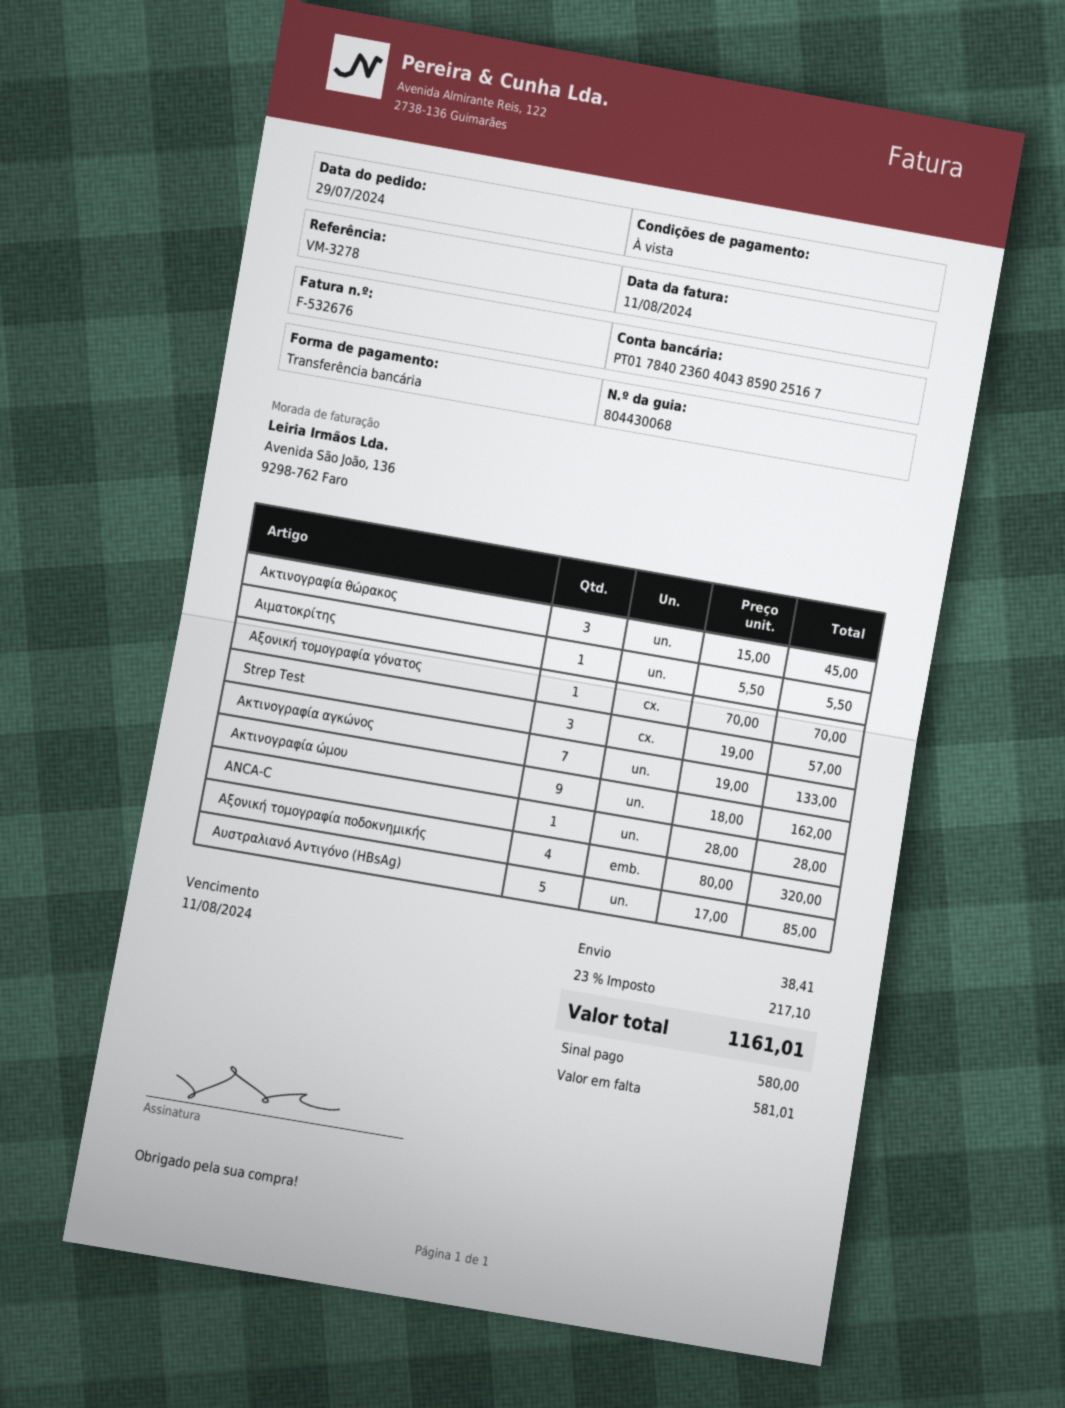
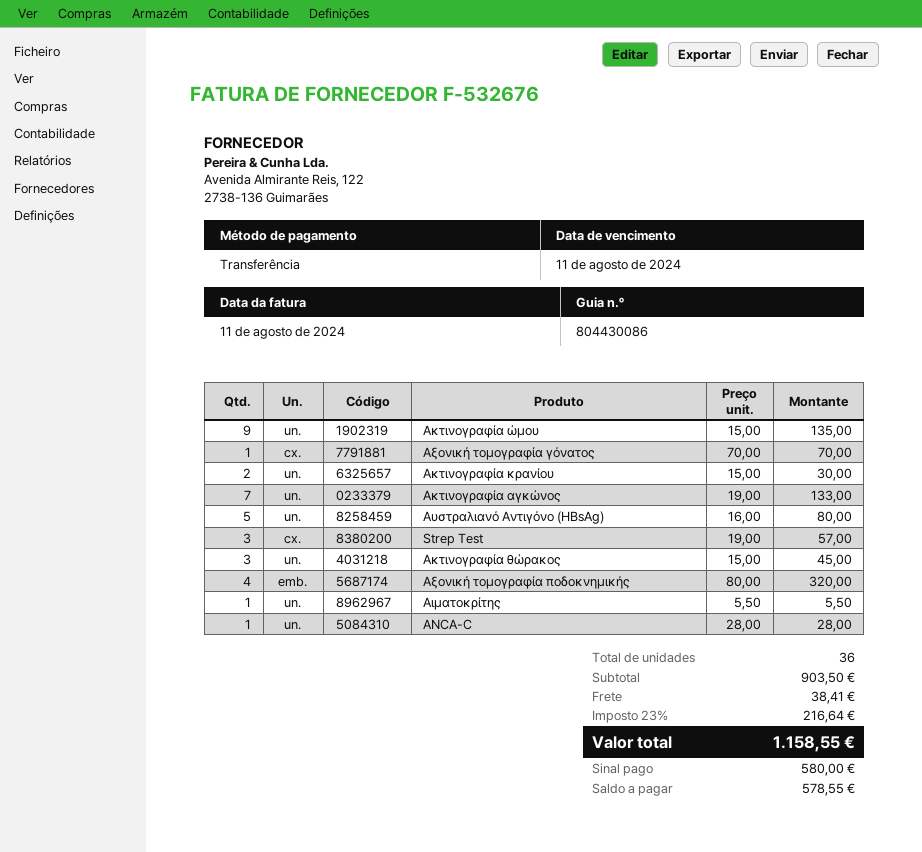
delivery note number: 804430068 -> 804430086
Ακτινογραφία ώμου: 9 x 18.00 = 162.00 -> 9 x 15.00 = 135.00
Αυστραλιανό Αντιγόνο (HBsAg): 5 x 17.00 = 85.00 -> 5 x 16.00 = 80.00
Ακτινογραφία κρανίου: none -> 2 x 15.00 = 30.00
tax: 23% = 217.10 -> 23% = 216.64
total: 1161.01 -> 1158.55
balance: 581.01 -> 578.55

